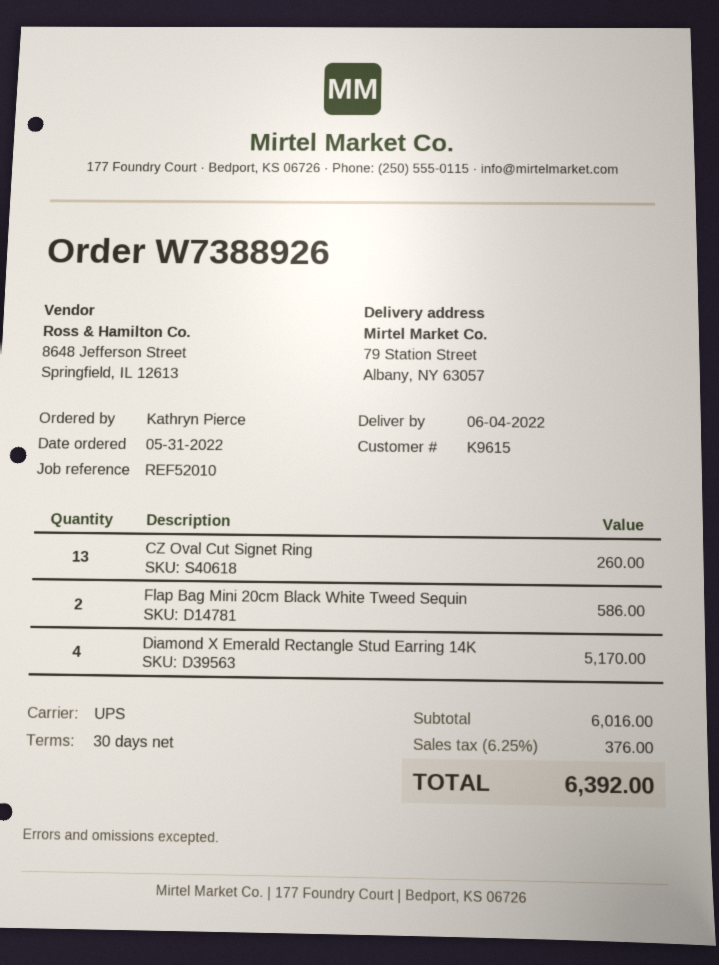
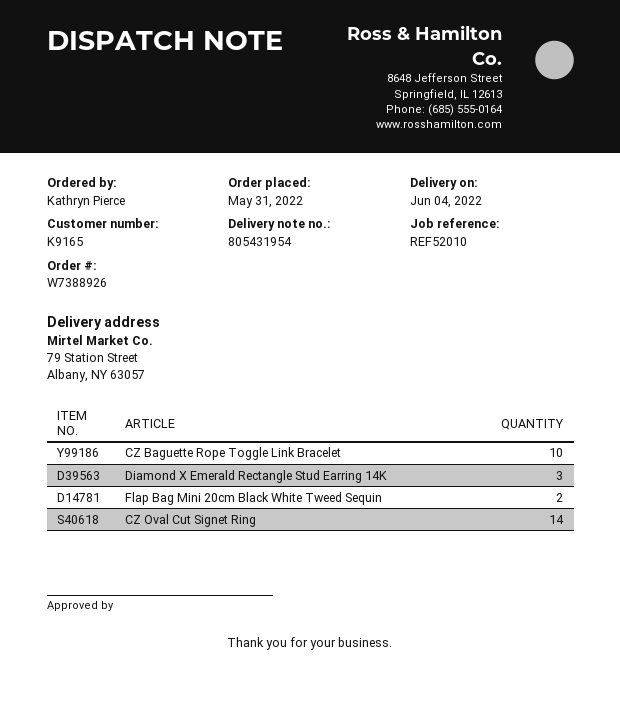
customer number: K9615 -> K9165
CZ Oval Cut Signet Ring: 13 -> 14
Diamond X Emerald Rectangle Stud Earring 14K: 4 -> 3
CZ Baguette Rope Toggle Link Bracelet: none -> 10

